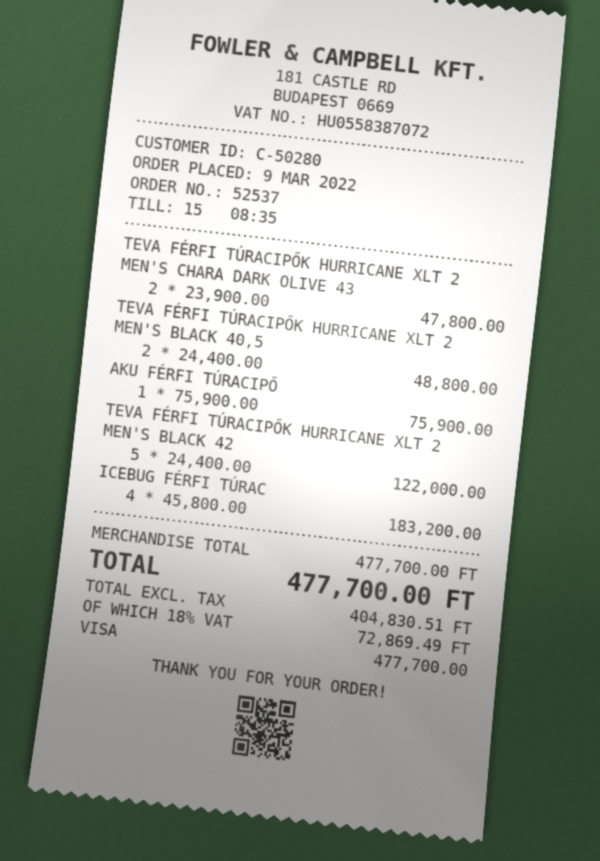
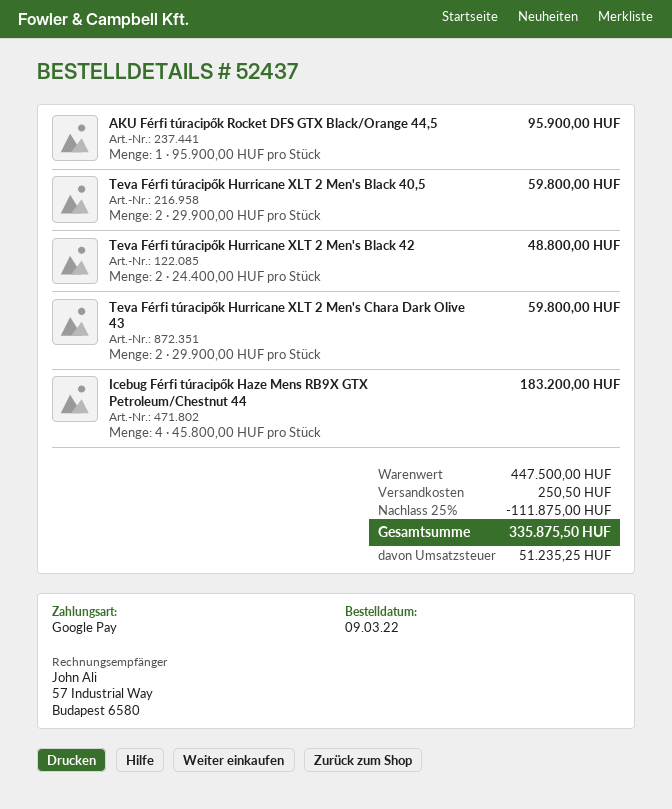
order number: 52537 -> 52437
payment method: Visa -> Google Pay
TEVA FÉRFI TÚRACIPŐK HURRICANE XLT 2 MEN'S CHARA DARK OLIVE 43: 2 x 23900.00 = 47800.00 -> 2 x 29900.00 = 59800.00
TEVA FÉRFI TÚRACIPŐK HURRICANE XLT 2 MEN'S BLACK 40,5: 2 x 24400.00 = 48800.00 -> 2 x 29900.00 = 59800.00
AKU FÉRFI TÚRACIPŐ: 1 x 75900.00 = 75900.00 -> 1 x 95900.00 = 95900.00
TEVA FÉRFI TÚRACIPŐK HURRICANE XLT 2 MEN'S BLACK 42: 5 x 24400.00 = 122000.00 -> 2 x 24400.00 = 48800.00
subtotal: 477700.00 -> 447500.00
discount: none -> 25% = 111875.00
shipping: none -> 250.50
tax: 72869.49 -> 51235.25
total: 477700.00 -> 335875.50

